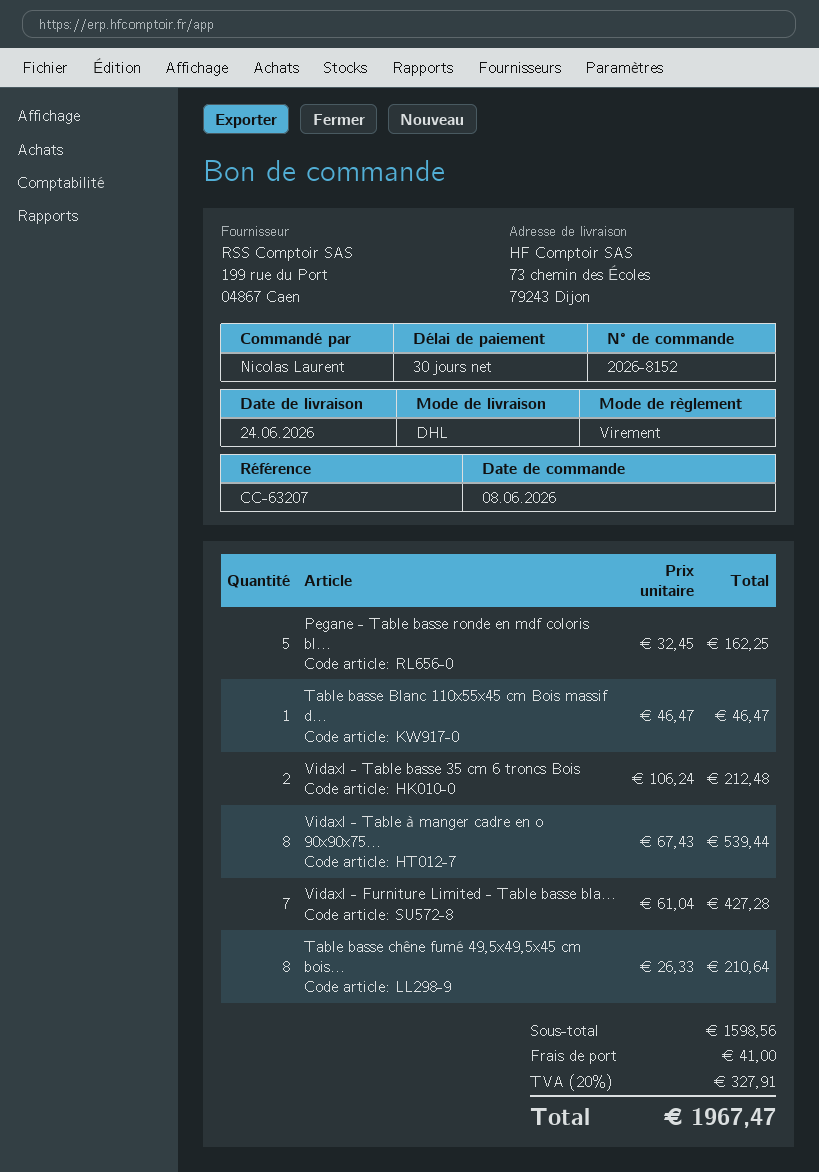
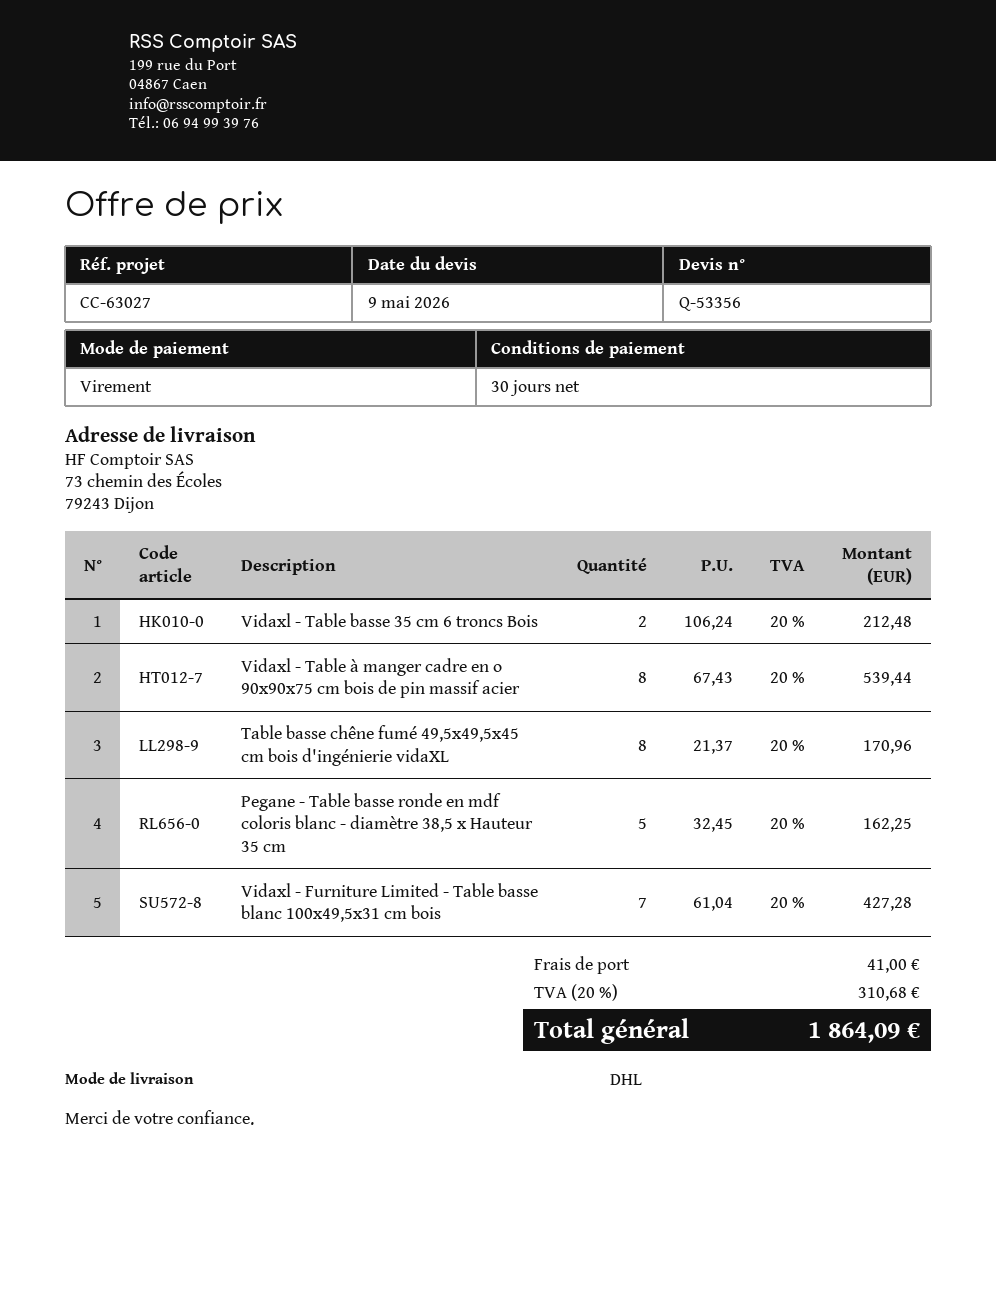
reference: CC-63207 -> CC-63027
Table basse Blanc 110x55x45 cm Bois massif d...: 1 x 46.47 = 46.47 -> none
Table basse chêne fumé 49,5x49,5x45 cm bois...: 8 x 26.33 = 210.64 -> 8 x 21.37 = 170.96
tax: 20% = 327.91 -> 20% = 310.68
total: 1967.47 -> 1864.09

